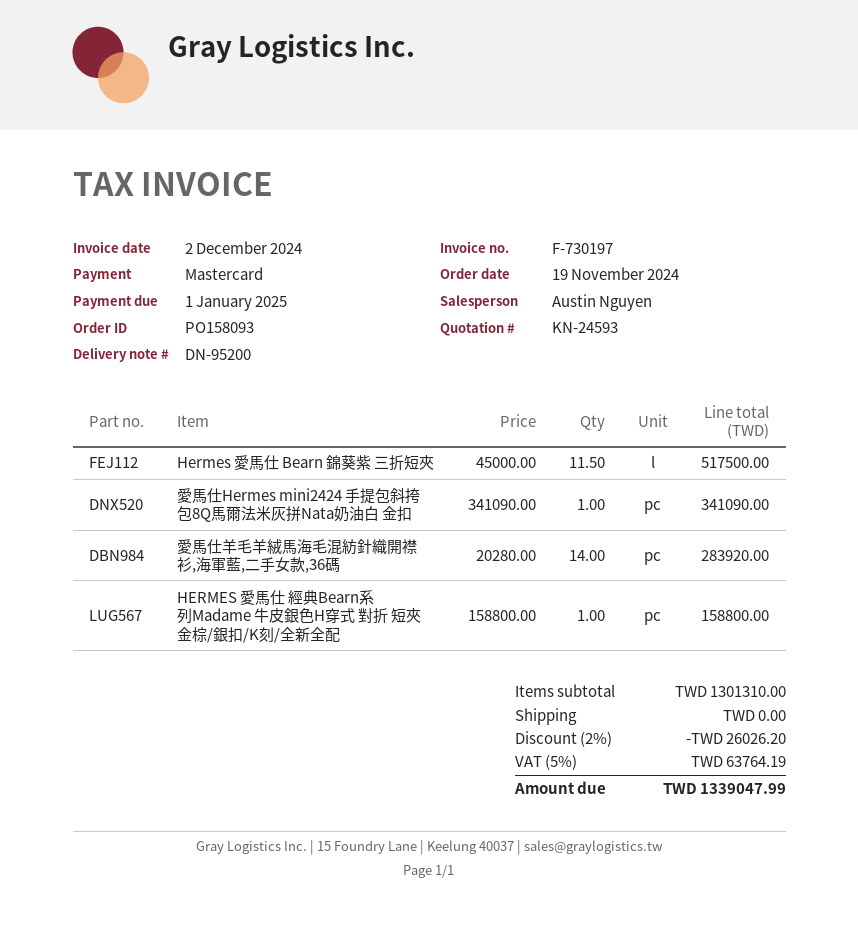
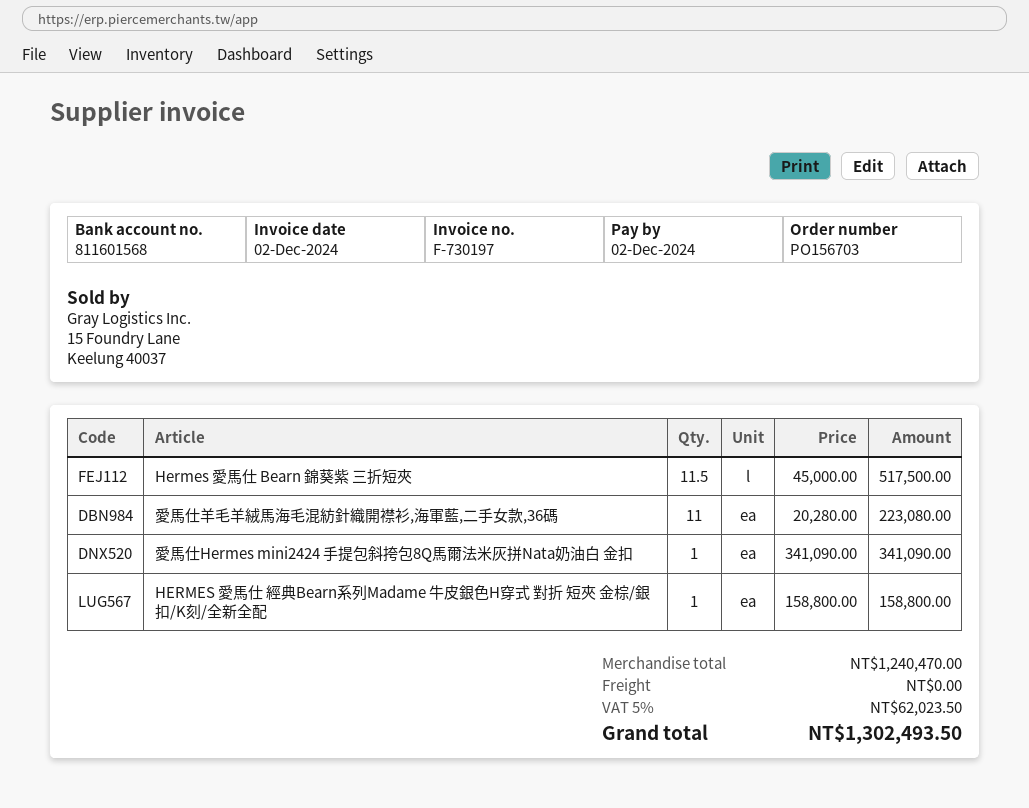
order number: PO158093 -> PO156703
due date: 2025-01-01 -> 2024-12-02
愛馬仕羊毛羊絨馬海毛混紡針織開襟衫,海軍藍,二手女款,36碼: 14 x 20280.00 = 283920.00 -> 11 x 20280.00 = 223080.00
subtotal: 1301310.00 -> 1240470.00
discount: 2% = 26026.20 -> none
tax: 5% = 63764.19 -> 5% = 62023.50
total: 1339047.99 -> 1302493.50

